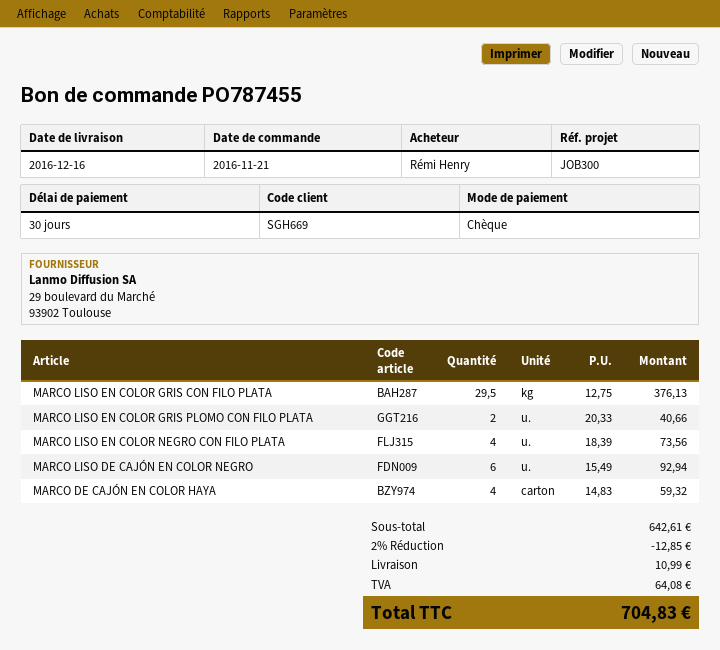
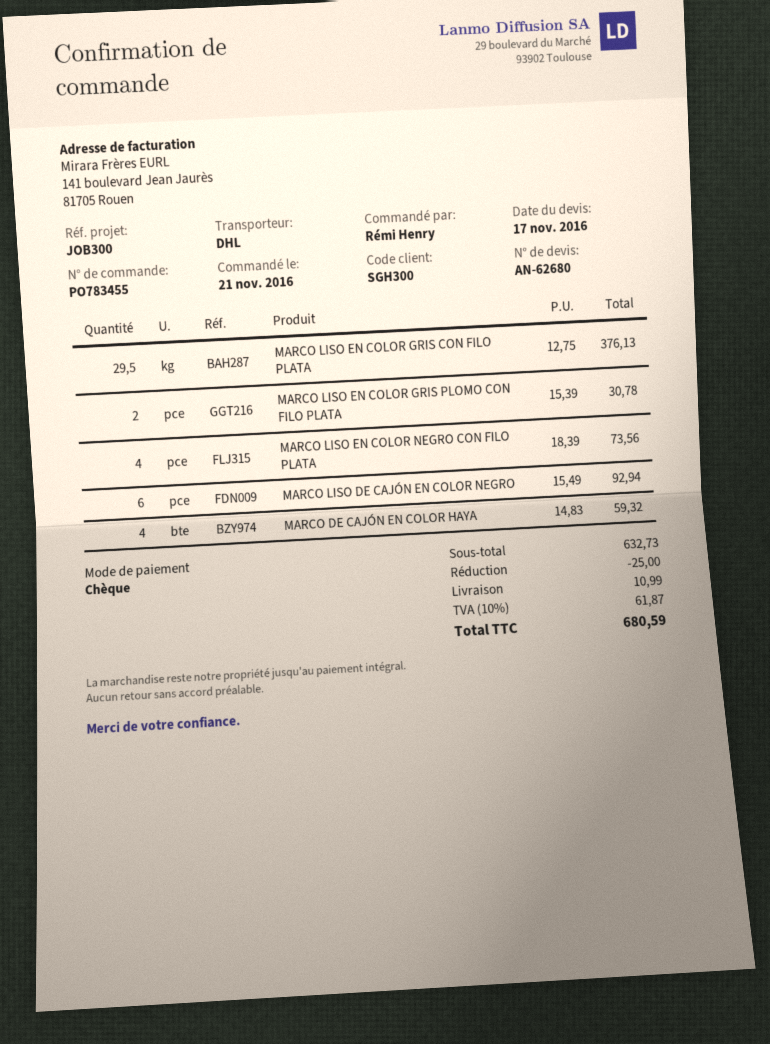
order number: PO787455 -> PO783455
customer number: SGH669 -> SGH300
MARCO LISO EN COLOR GRIS PLOMO CON FILO PLATA: 2 x 20.33 = 40.66 -> 2 x 15.39 = 30.78
subtotal: 642.61 -> 632.73
discount: 12.85 -> 25.00
tax: 64.08 -> 61.87
total: 704.83 -> 680.59

